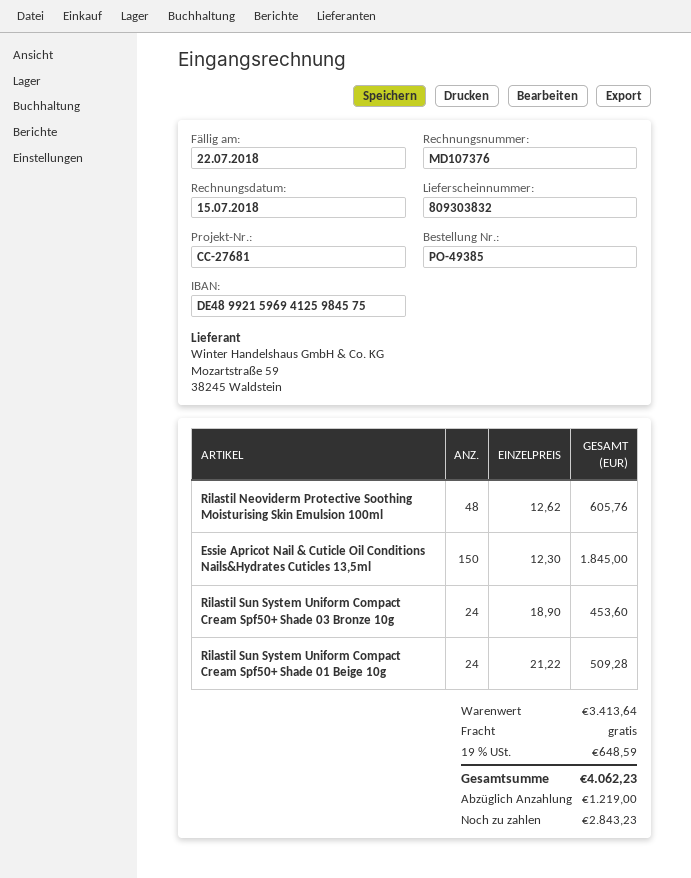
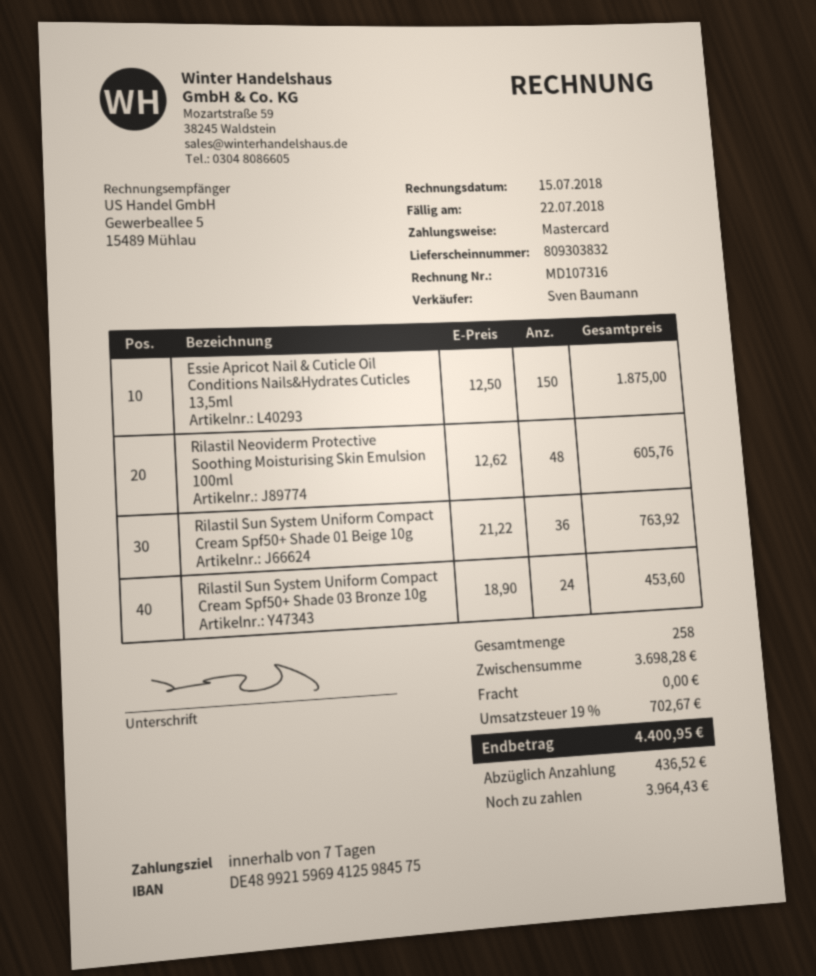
invoice number: MD107376 -> MD107316
Essie Apricot Nail & Cuticle Oil Conditions Nails&Hydrates Cuticles 13,5ml: 150 x 12.30 = 1845.00 -> 150 x 12.50 = 1875.00
Rilastil Sun System Uniform Compact Cream Spf50+ Shade 01 Beige 10g: 24 x 21.22 = 509.28 -> 36 x 21.22 = 763.92
subtotal: 3413.64 -> 3698.28
tax: 19% = 648.59 -> 19% = 702.67
total: 4062.23 -> 4400.95
deposit: 1219.00 -> 436.52
balance: 2843.23 -> 3964.43

